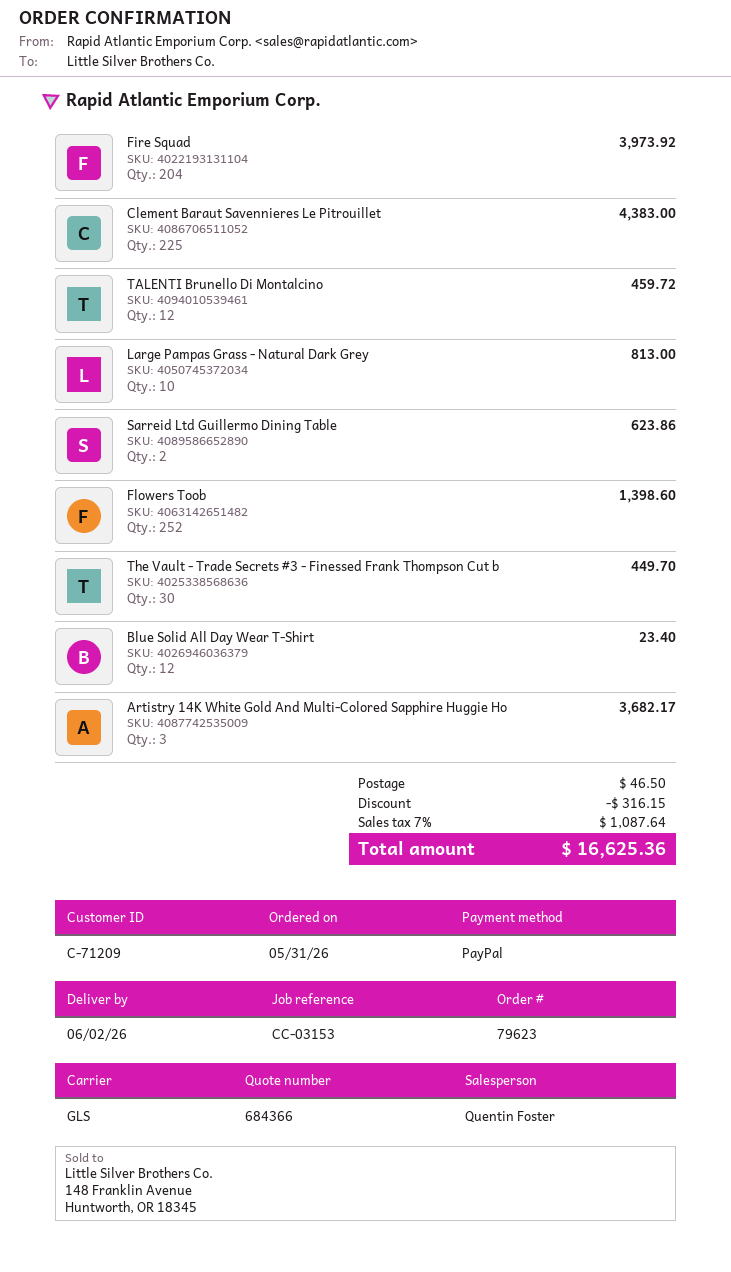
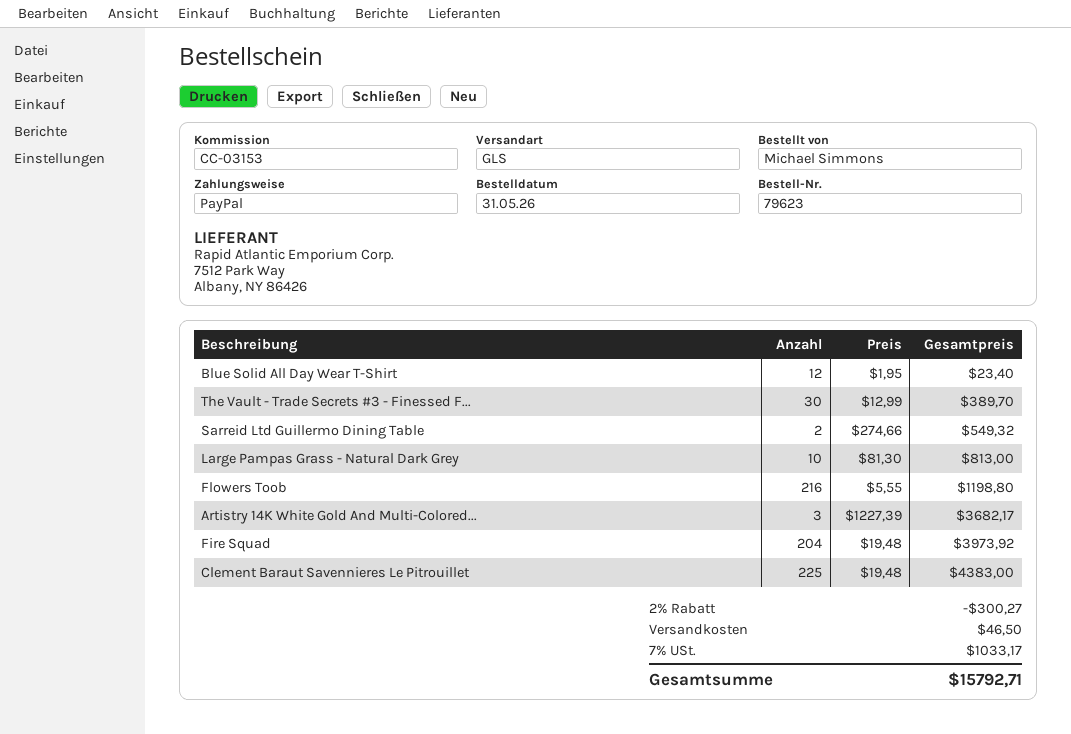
TALENTI Brunello Di Montalcino: 12 for 459.72 -> none
Sarreid Ltd Guillermo Dining Table: 2 for 623.86 -> 2 for 549.32
Flowers Toob: 252 for 1398.60 -> 216 for 1198.80
The Vault - Trade Secrets #3 - Finessed Frank Thompson Cut b: 30 for 449.70 -> 30 for 389.70
discount: 316.15 -> 300.27
tax: 7% = 1087.64 -> 7% = 1033.17
total: 16625.36 -> 15792.71

